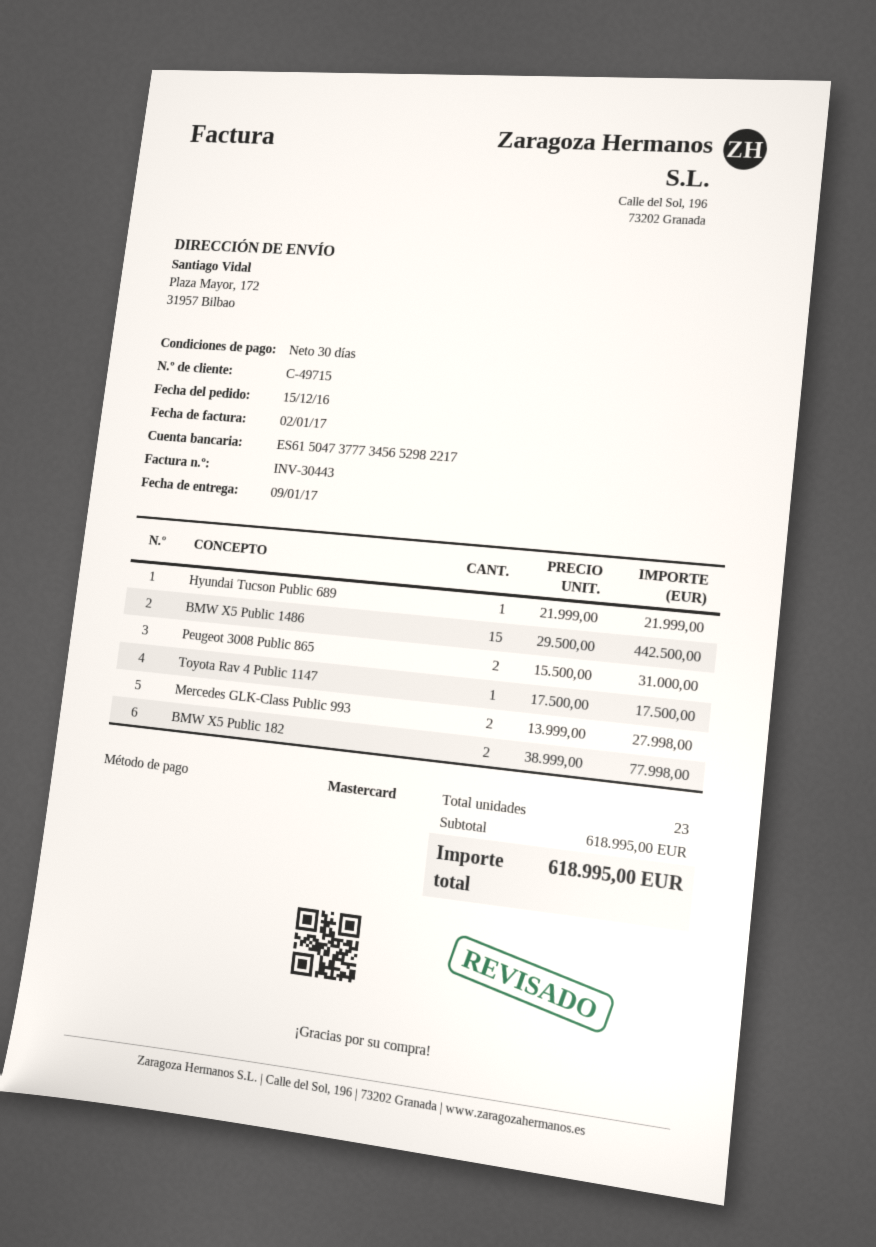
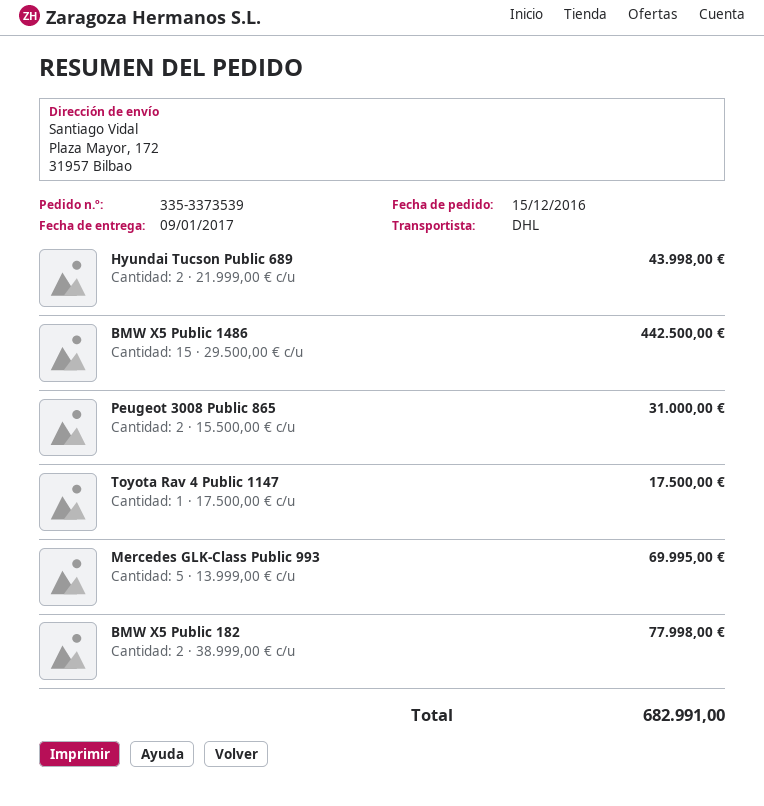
Hyundai Tucson Public 689: 1 x 21999.00 = 21999.00 -> 2 x 21999.00 = 43998.00
Mercedes GLK-Class Public 993: 2 x 13999.00 = 27998.00 -> 5 x 13999.00 = 69995.00
total: 618995.00 -> 682991.00

